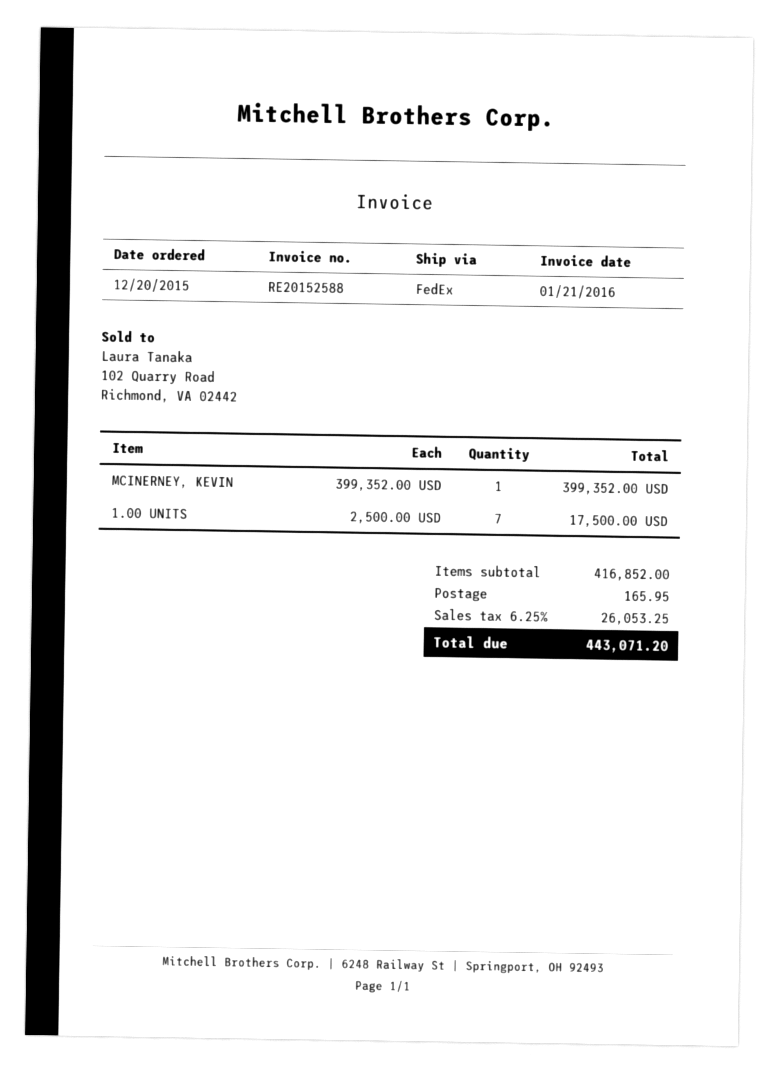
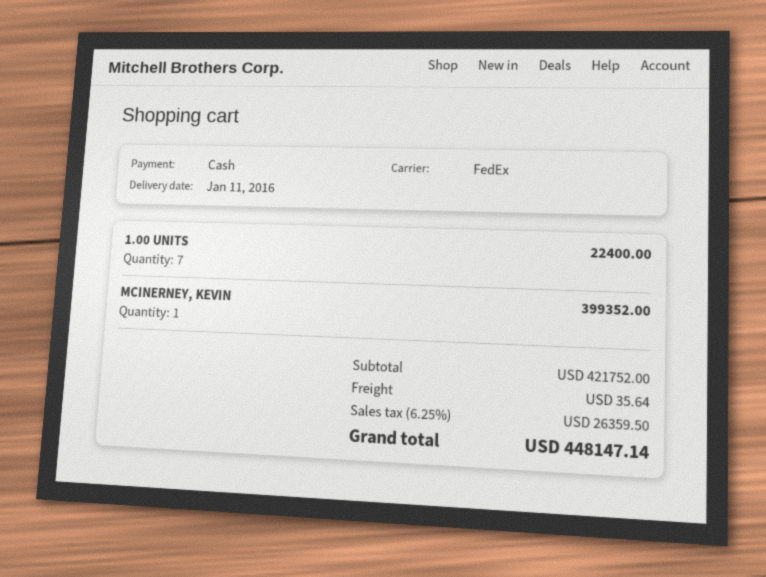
1.00 UNITS: 7 for 17500.00 -> 7 for 22400.00
subtotal: 416852.00 -> 421752.00
shipping: 165.95 -> 35.64
tax: 6.25% = 26053.25 -> 6.25% = 26359.50
total: 443071.20 -> 448147.14

